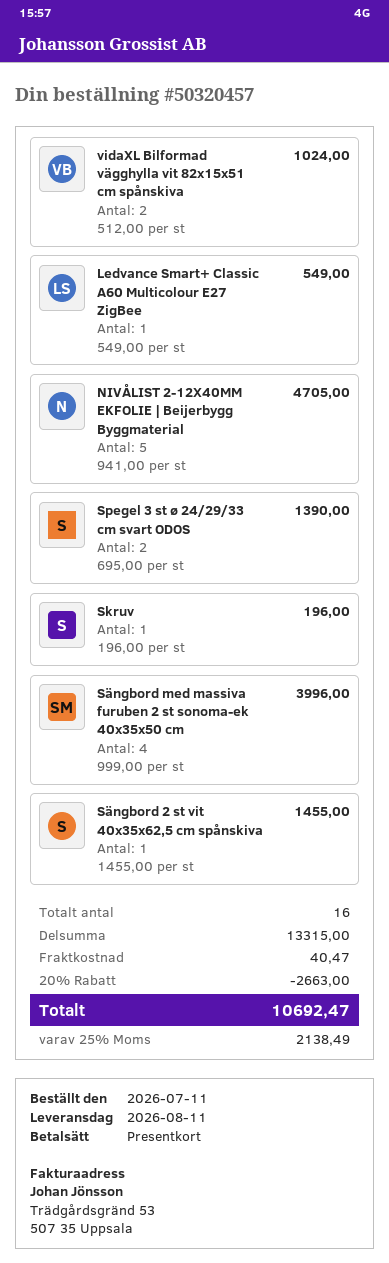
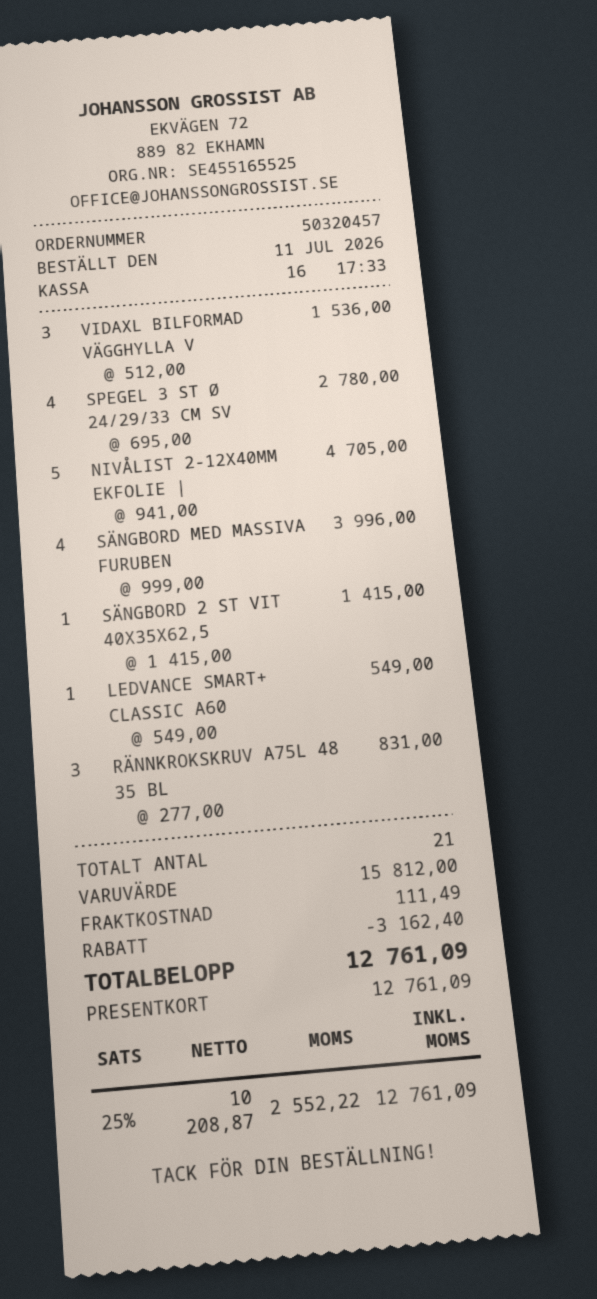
vidaXL Bilformad vägghylla vit 82x15x51 cm spånskiva: 2 x 512.00 = 1024.00 -> 3 x 512.00 = 1536.00
Spegel 3 st ø 24/29/33 cm svart ODOS: 2 x 695.00 = 1390.00 -> 4 x 695.00 = 2780.00
Skruv: 1 x 196.00 = 196.00 -> none
Sängbord 2 st vit 40x35x62,5 cm spånskiva: 1 x 1455.00 = 1455.00 -> 1 x 1415.00 = 1415.00
RÄNNKROKSKRUV A75L 48 35 BL: none -> 3 x 277.00 = 831.00
total quantity: 16 -> 21
subtotal: 13315.00 -> 15812.00
discount: 2663.00 -> 3162.40
shipping: 40.47 -> 111.49
tax: 25% = 2138.49 -> 25% = 2552.22
total: 10692.47 -> 12761.09

